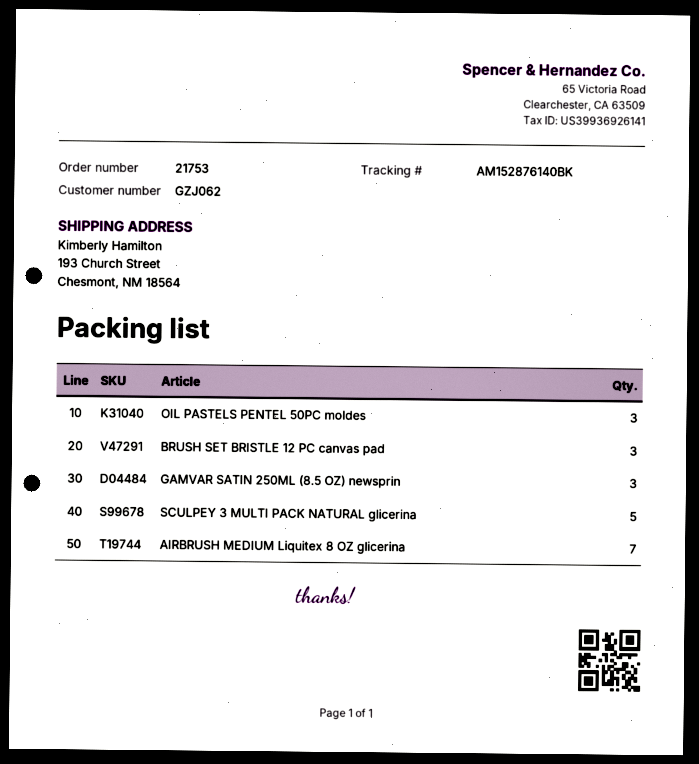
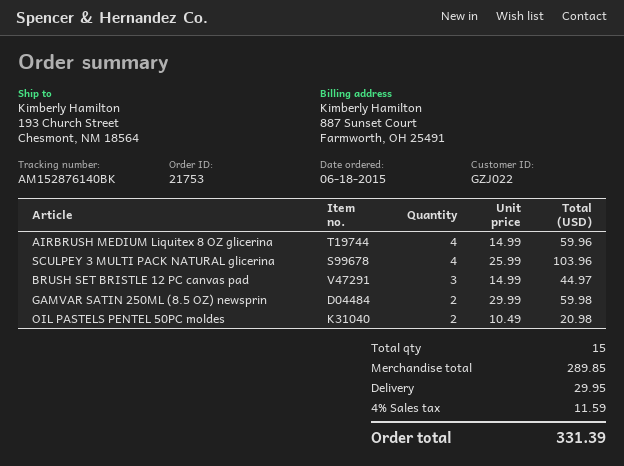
customer number: GZJ062 -> GZJ022
OIL PASTELS PENTEL 50PC moldes: 3 -> 2
GAMVAR SATIN 250ML (8.5 OZ) newsprin: 3 -> 2
SCULPEY 3 MULTI PACK NATURAL glicerina: 5 -> 4
AIRBRUSH MEDIUM Liquitex 8 OZ glicerina: 7 -> 4

